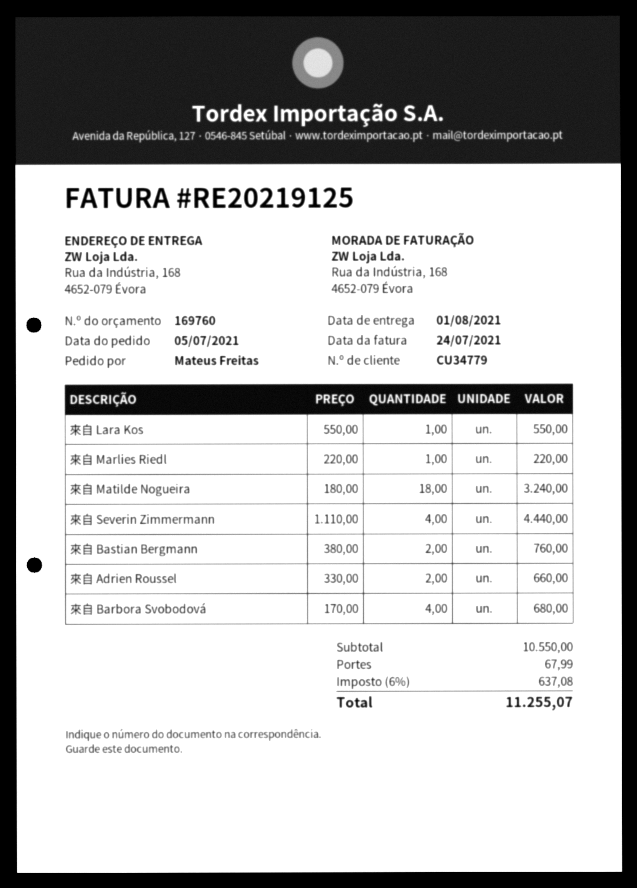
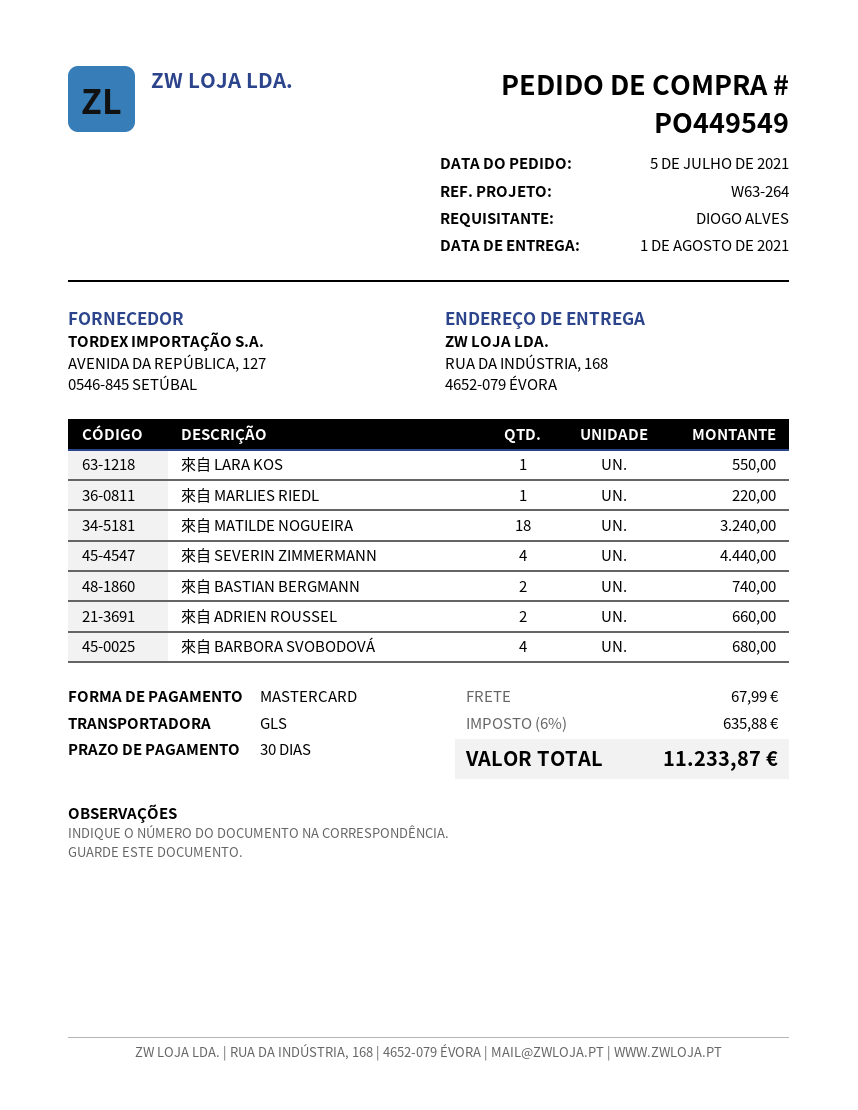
ordered by: Mateus Freitas -> DIOGO ALVES
來自 Bastian Bergmann: 2 for 760.00 -> 2 for 740.00
tax: 6% = 637.08 -> 6% = 635.88
total: 11255.07 -> 11233.87

